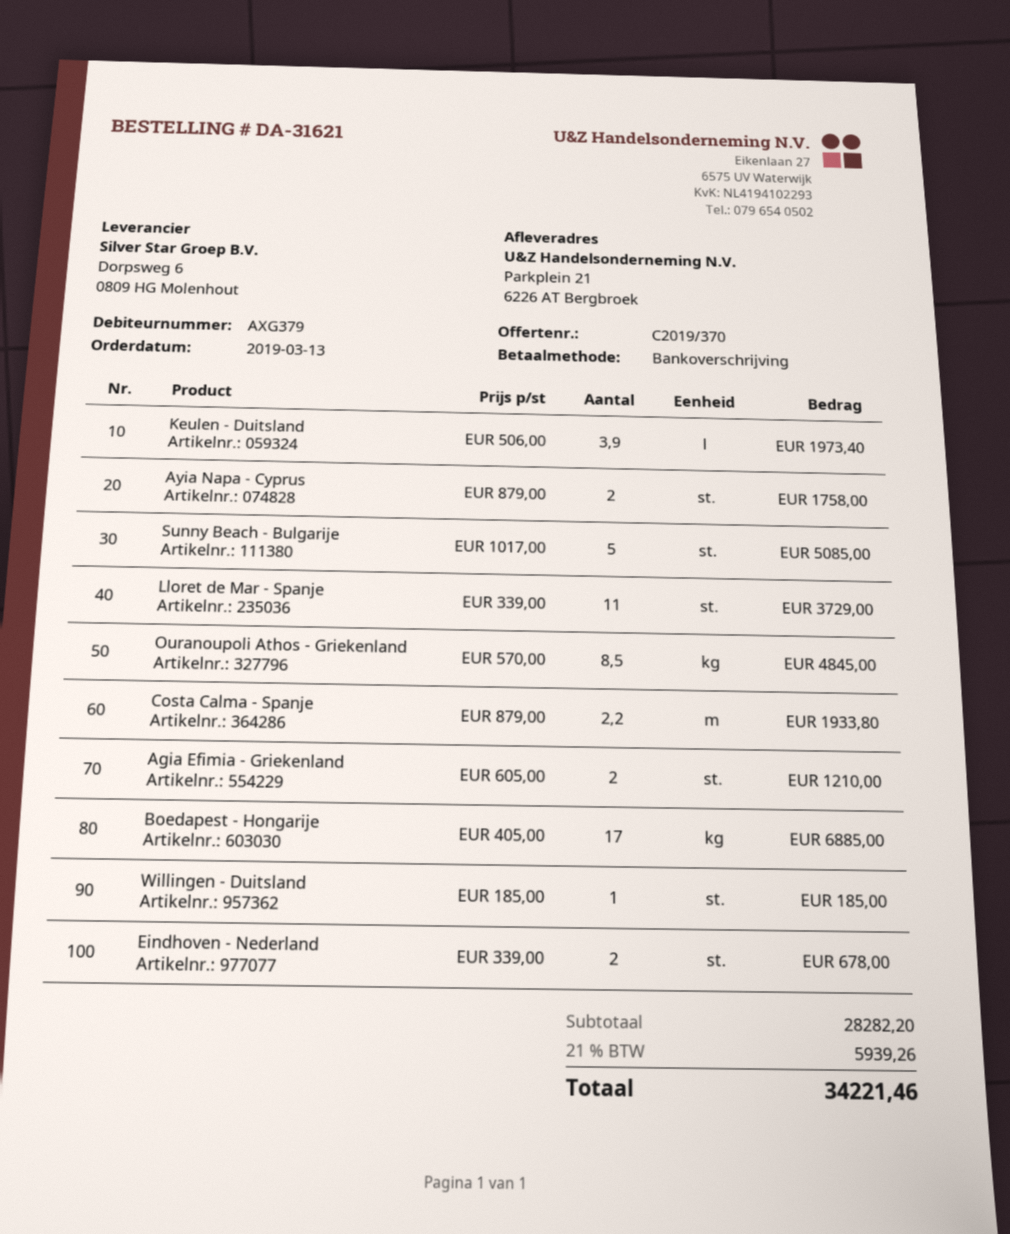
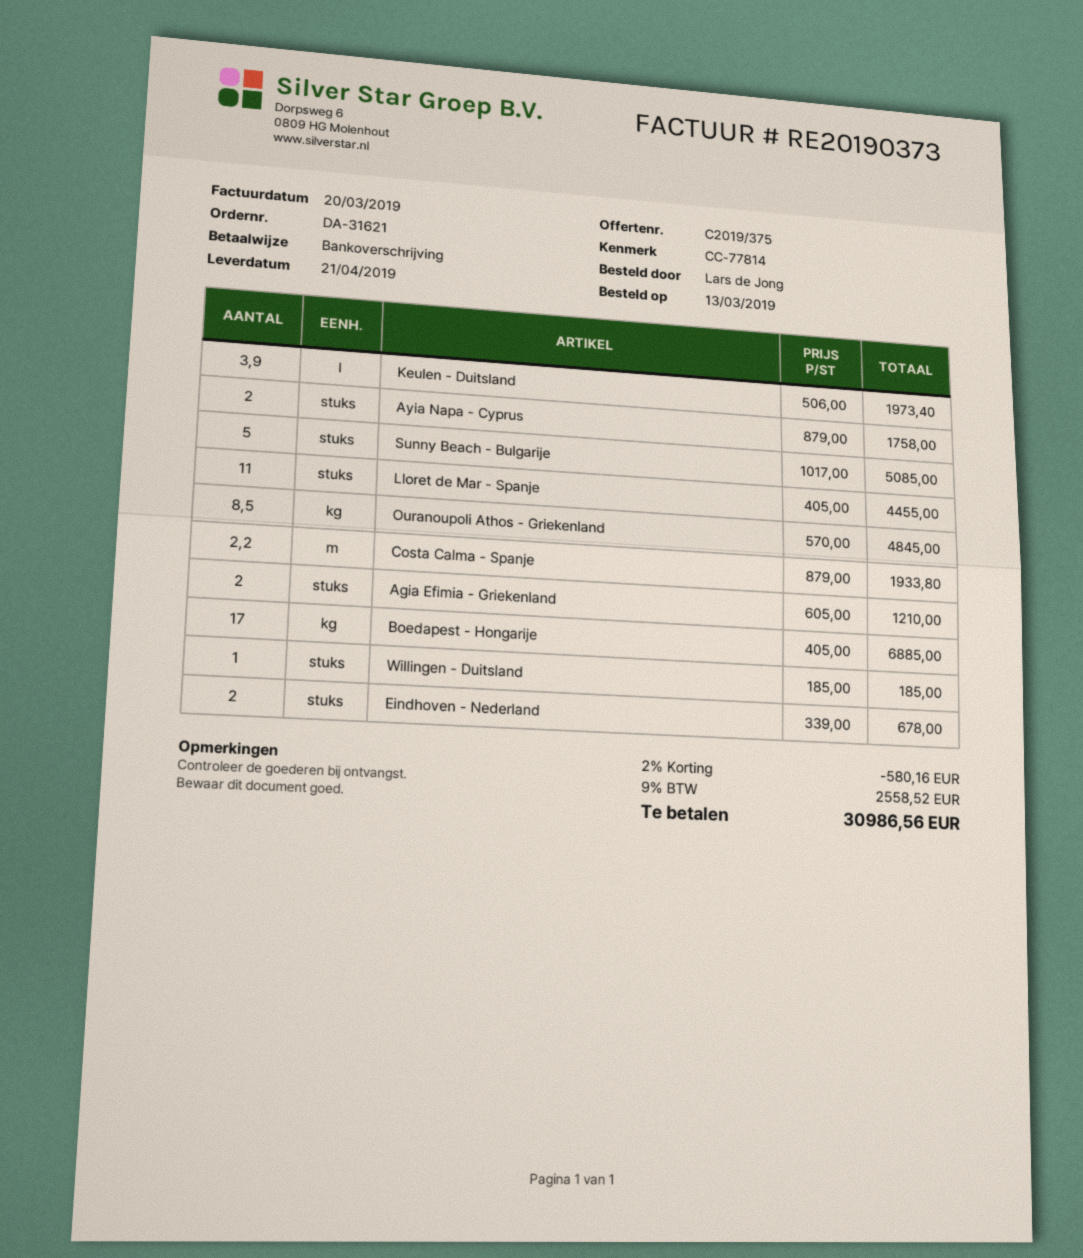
quote number: C2019/370 -> C2019/375
Lloret de Mar - Spanje: 11 x 339.00 = 3729.00 -> 11 x 405.00 = 4455.00
discount: none -> 2% = 580.16
tax: 21% = 5939.26 -> 9% = 2558.52
total: 34221.46 -> 30986.56

